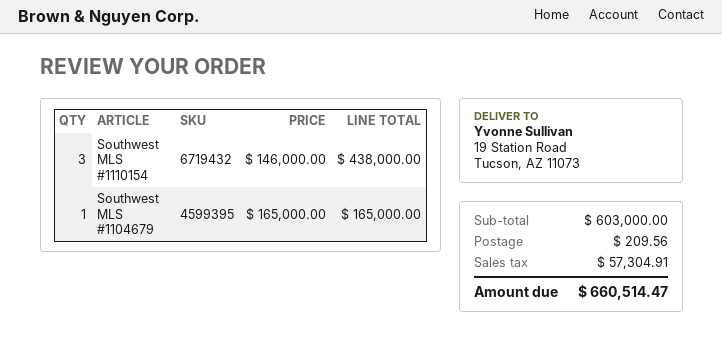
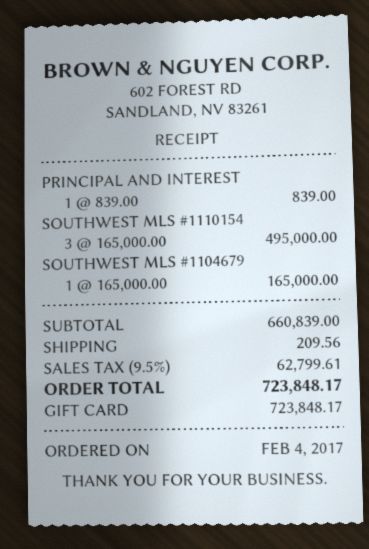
Southwest MLS #1110154: 3 x 146000.00 = 438000.00 -> 3 x 165000.00 = 495000.00
PRINCIPAL AND INTEREST: none -> 1 x 839.00 = 839.00
subtotal: 603000.00 -> 660839.00
tax: 57304.91 -> 62799.61
total: 660514.47 -> 723848.17

